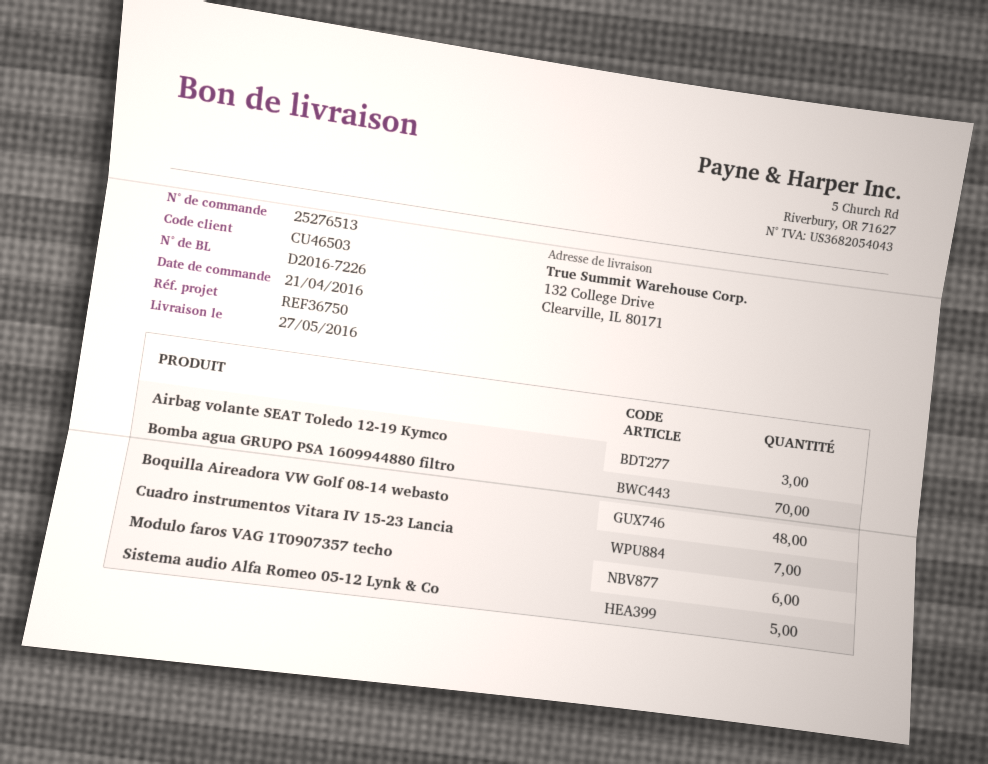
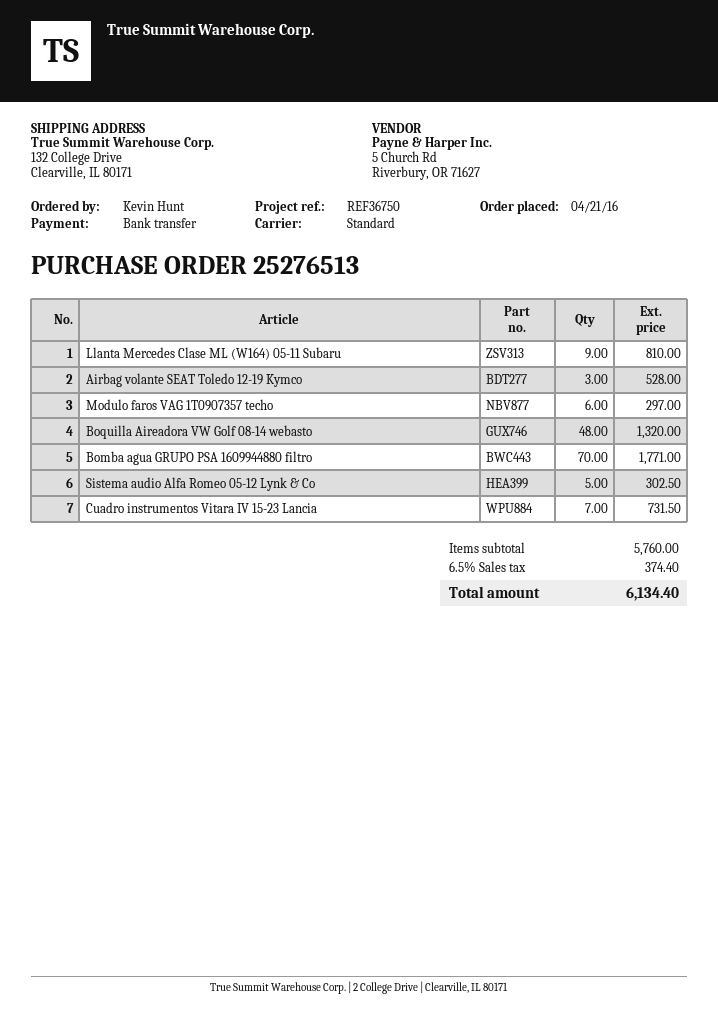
Llanta Mercedes Clase ML (W164) 05-11 Subaru: none -> 9

